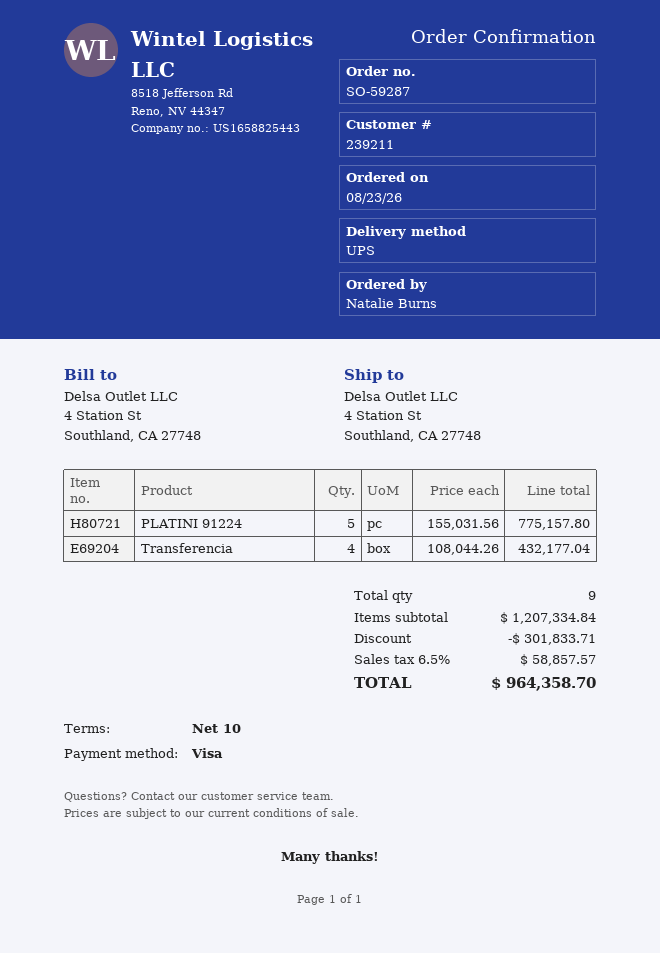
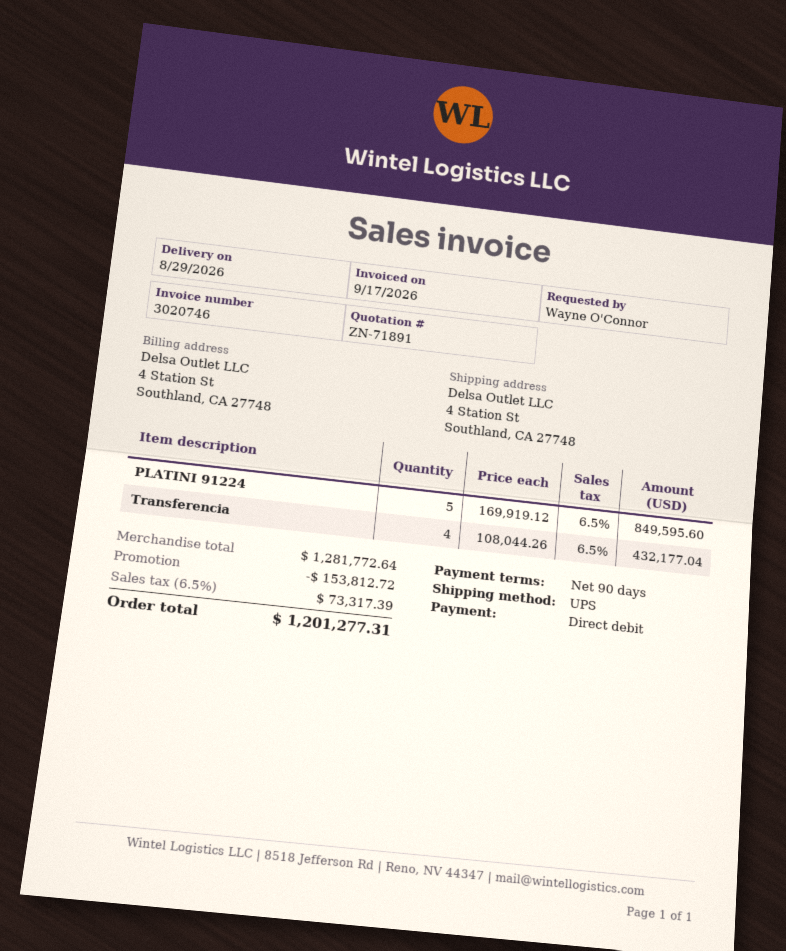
payment terms: 10 days -> 90 days
ordered by: Natalie Burns -> Wayne O'Connor
payment method: Visa -> direct debit
PLATINI 91224: 5 x 155031.56 = 775157.80 -> 5 x 169919.12 = 849595.60
subtotal: 1207334.84 -> 1281772.64
discount: 301833.71 -> 153812.72
tax: 6.5% = 58857.57 -> 6.5% = 73317.39
total: 964358.70 -> 1201277.31

